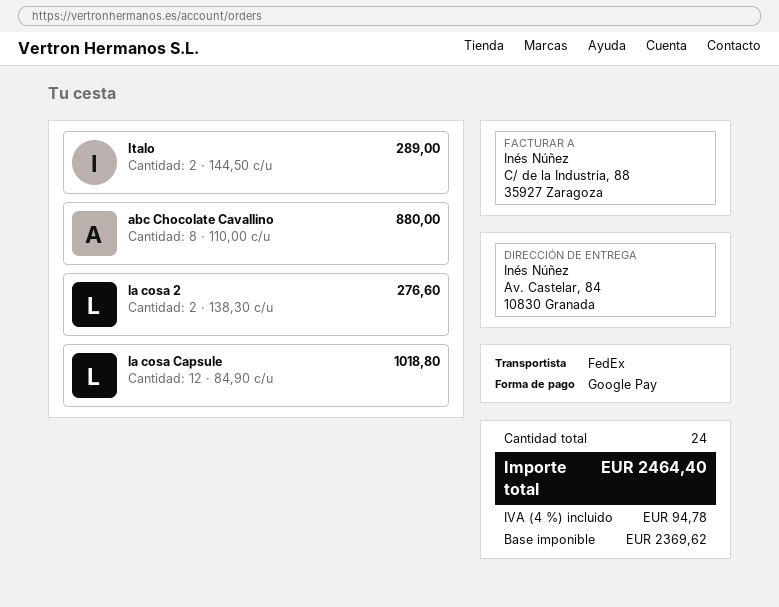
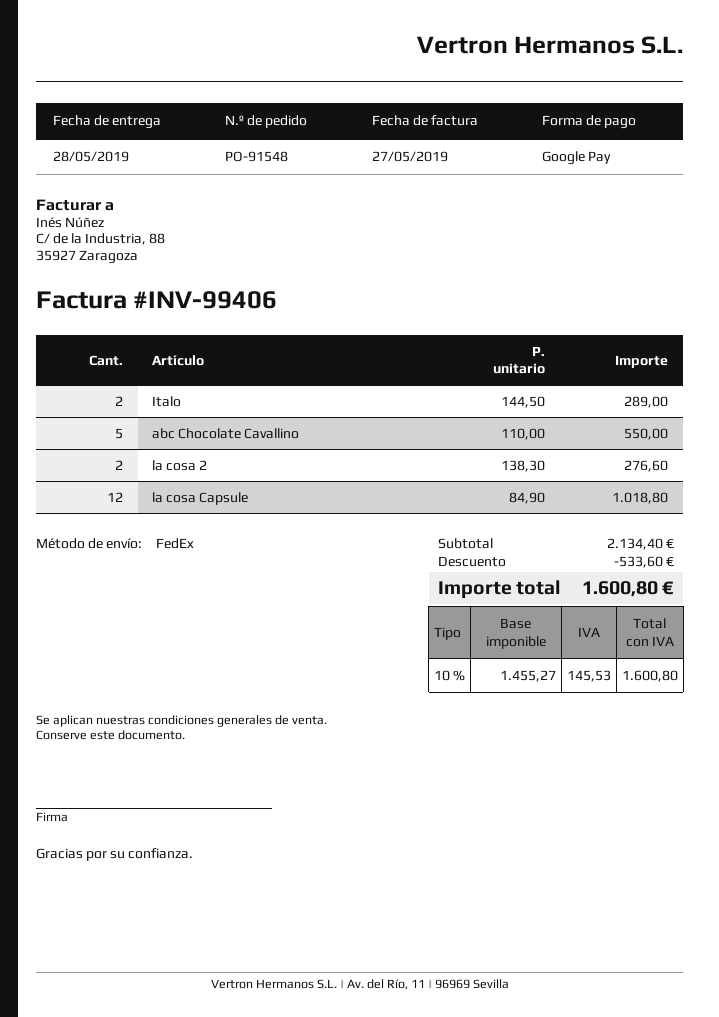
abc Chocolate Cavallino: 8 x 110.00 = 880.00 -> 5 x 110.00 = 550.00
discount: none -> 533.60
net: 2369.62 -> 1455.27
tax: 4% = 94.78 -> 10% = 145.53
total: 2464.40 -> 1600.80

